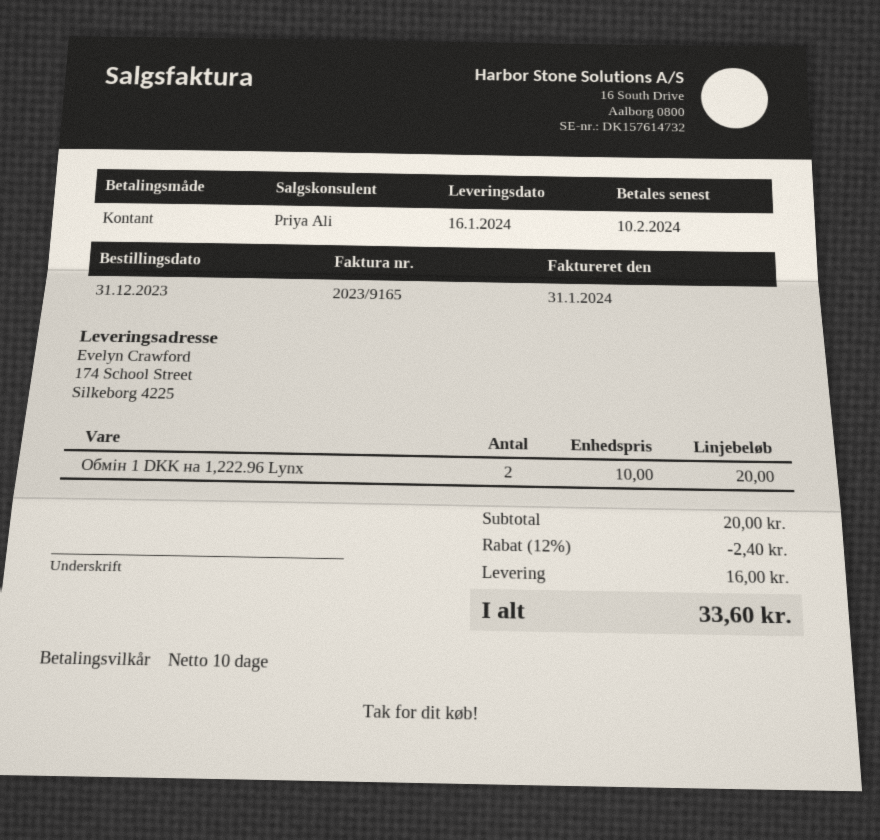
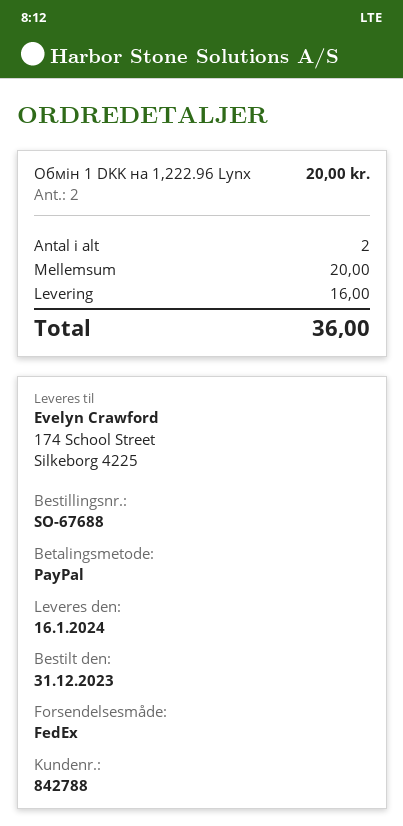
payment method: cash -> PayPal
discount: 12% = 2.40 -> none
total: 33.60 -> 36.00

